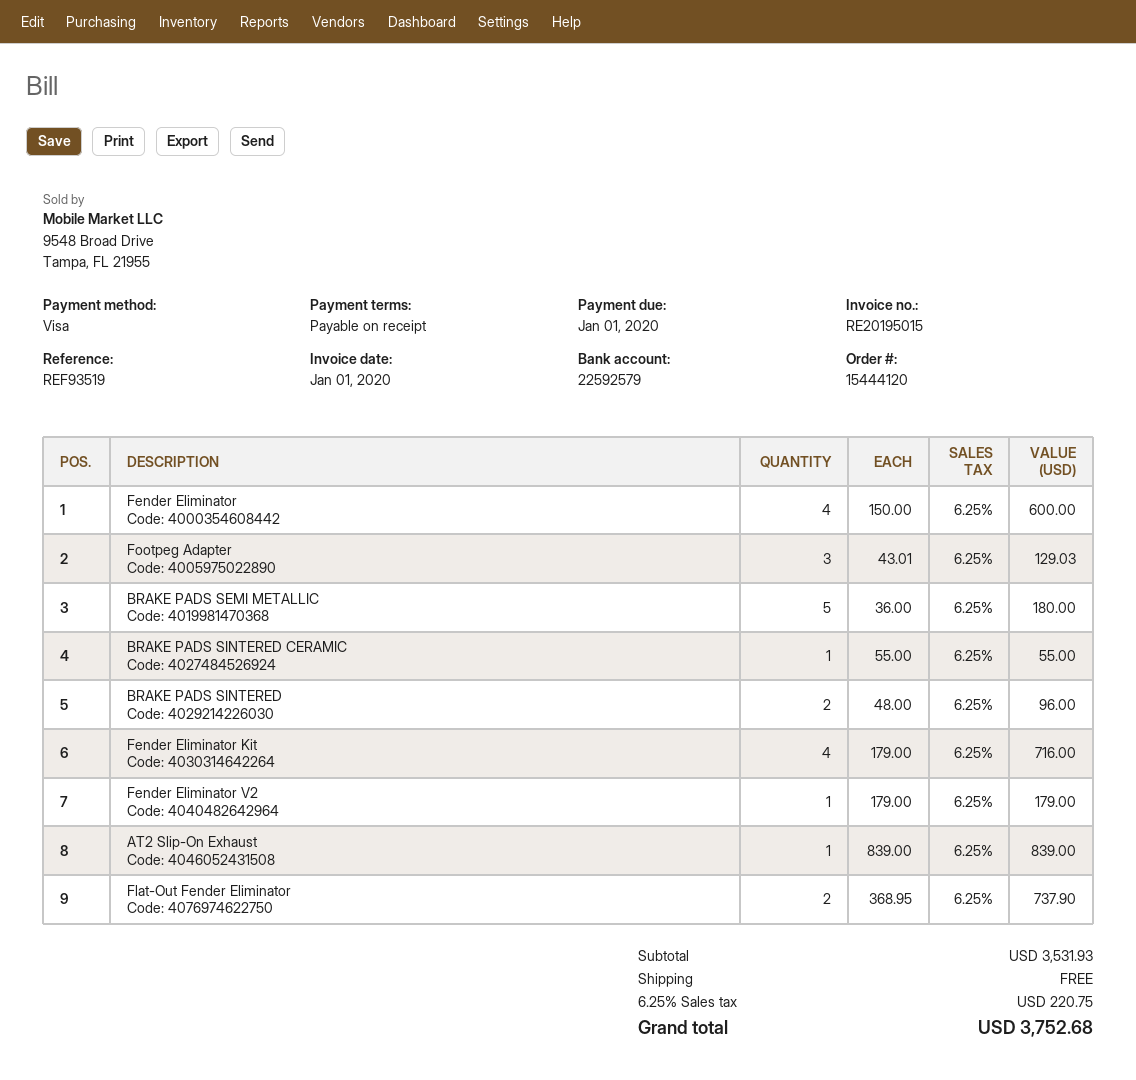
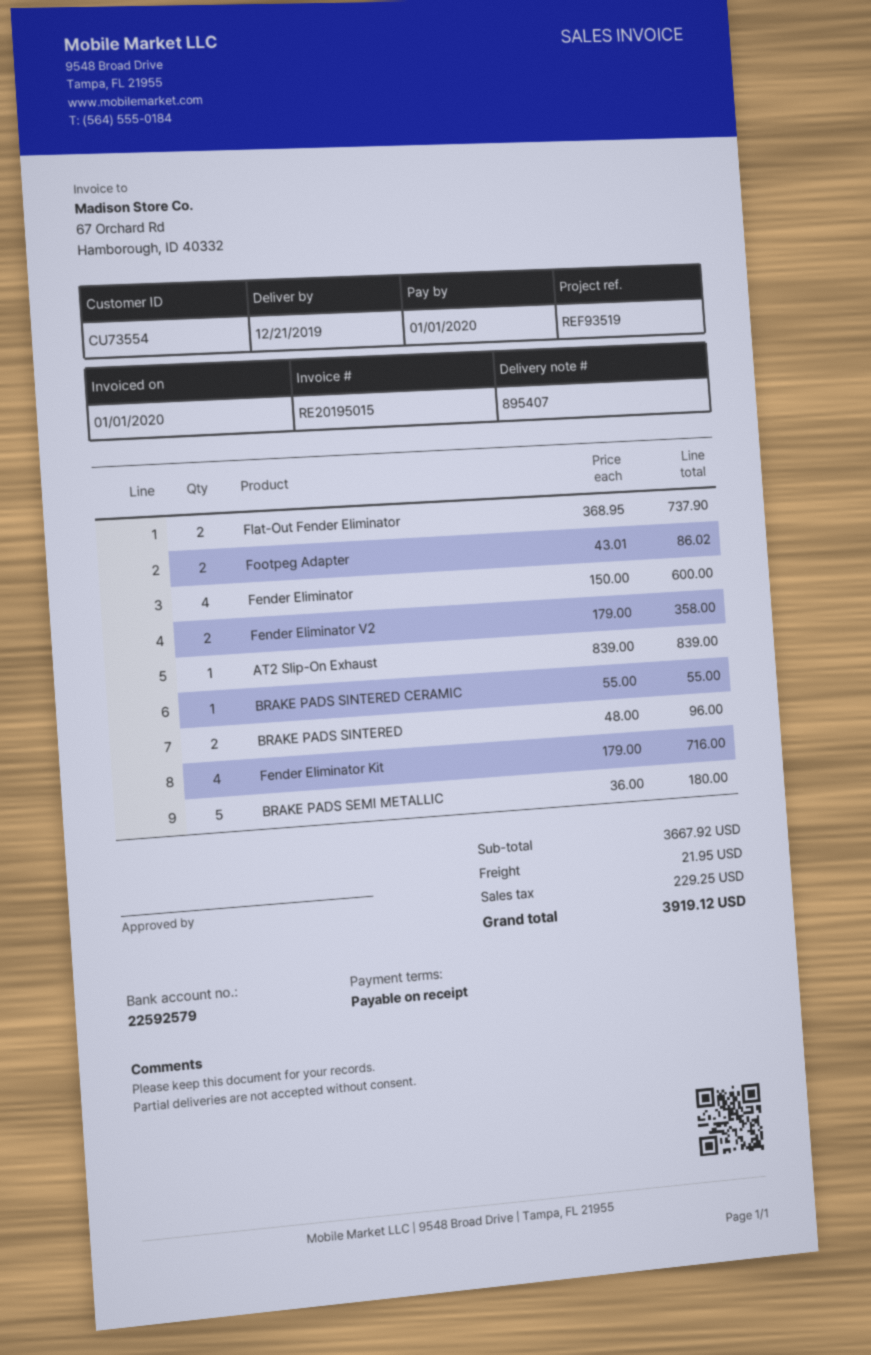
Footpeg Adapter: 3 x 43.01 = 129.03 -> 2 x 43.01 = 86.02
Fender Eliminator V2: 1 x 179.00 = 179.00 -> 2 x 179.00 = 358.00
subtotal: 3531.93 -> 3667.92
shipping: 0.00 -> 21.95
tax: 220.75 -> 229.25
total: 3752.68 -> 3919.12

